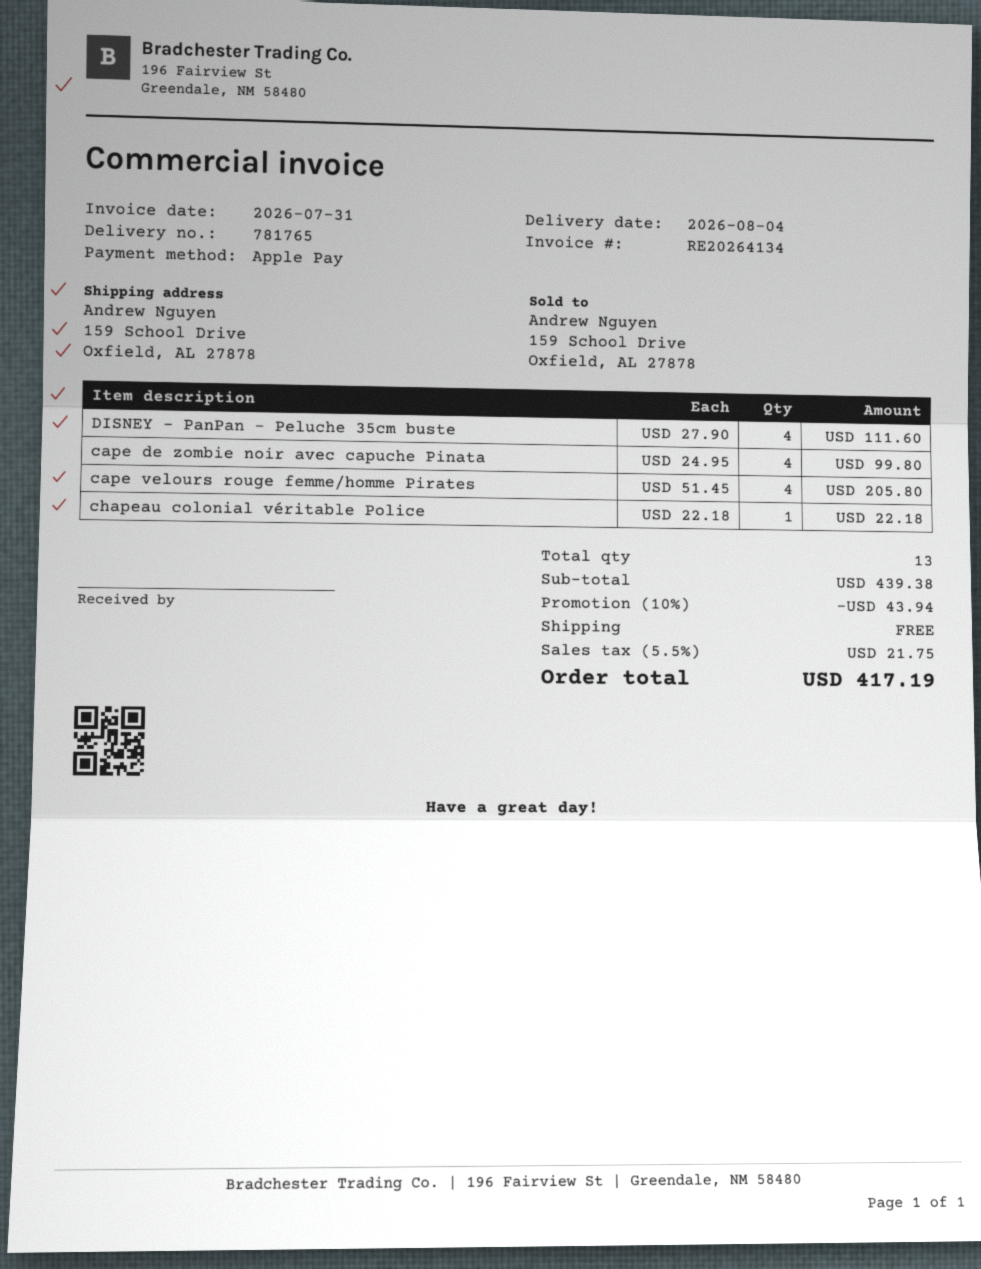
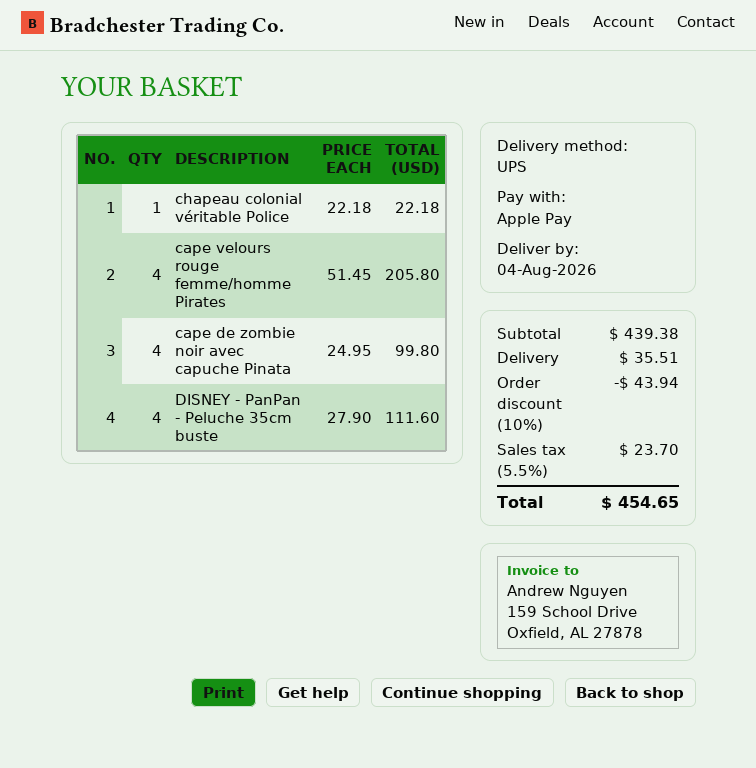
shipping: 0.00 -> 35.51
tax: 5.5% = 21.75 -> 5.5% = 23.70
total: 417.19 -> 454.65

